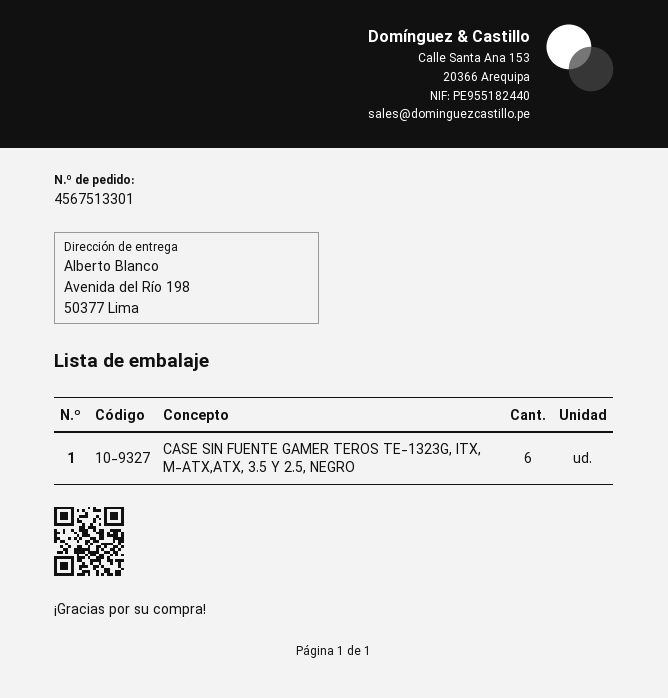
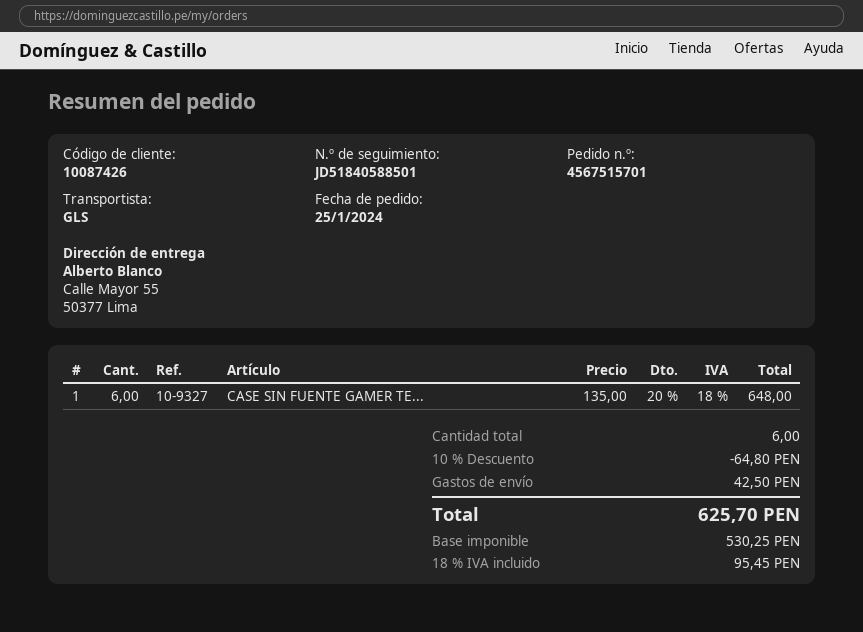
order number: 4567513301 -> 4567515701
ship to: Avenida del Río 198, 50377 Lima -> Calle Mayor 55, 50377 Lima

